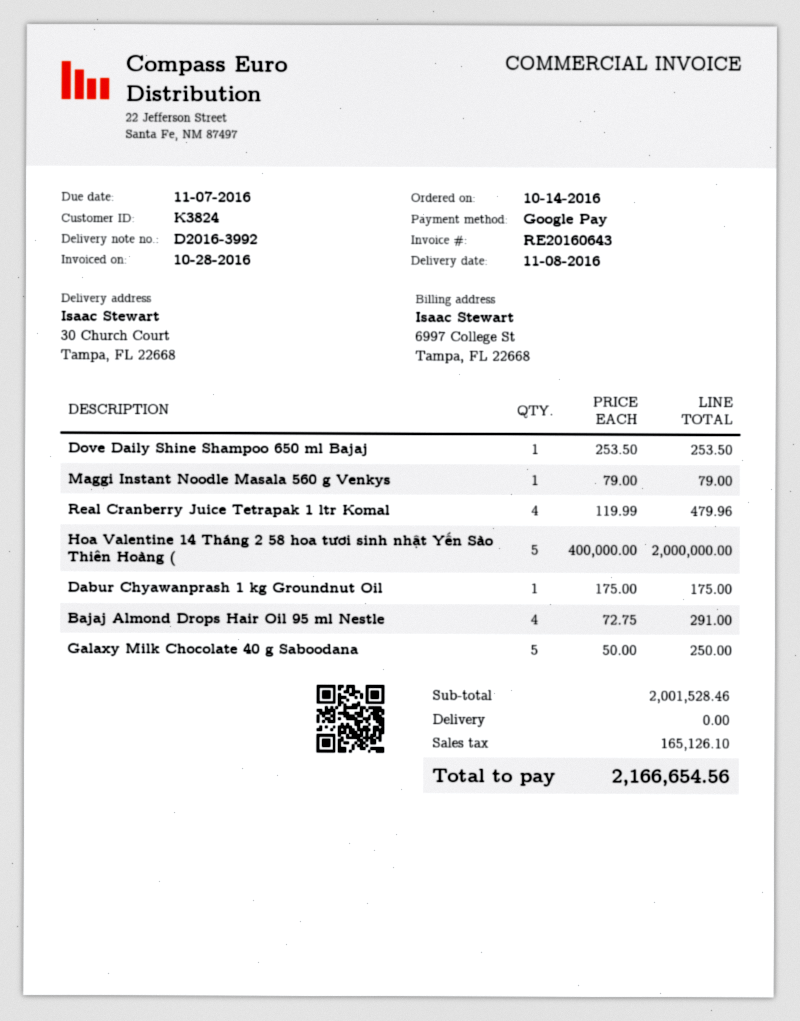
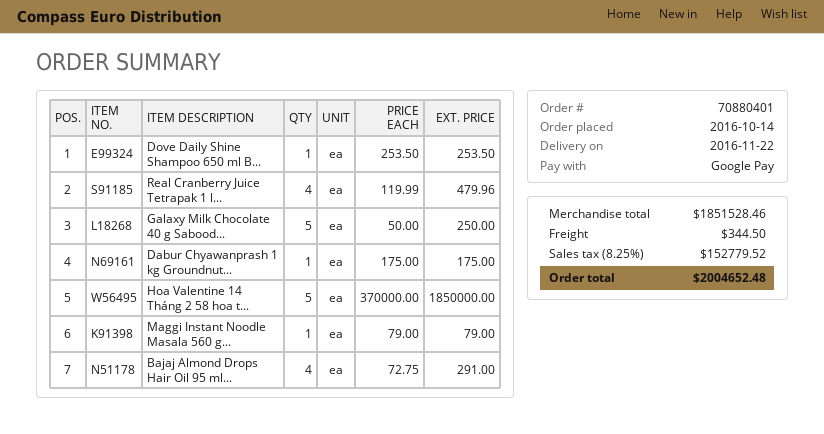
delivery date: 2016-11-08 -> 2016-11-22
Hoa Valentine 14 Tháng 2 58 hoa tươi sinh nhật Yến Sào Thiên Hoàng (: 5 x 400000.00 = 2000000.00 -> 5 x 370000.00 = 1850000.00
subtotal: 2001528.46 -> 1851528.46
shipping: 0.00 -> 344.50
tax: 165126.10 -> 152779.52
total: 2166654.56 -> 2004652.48

